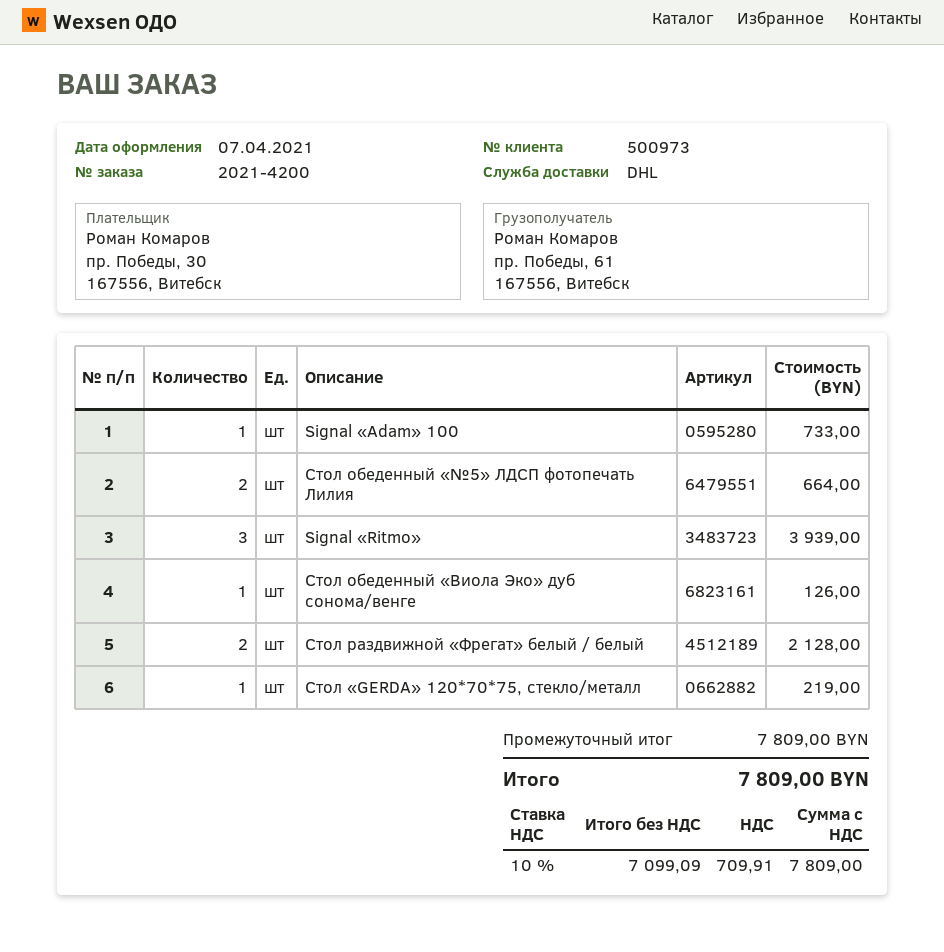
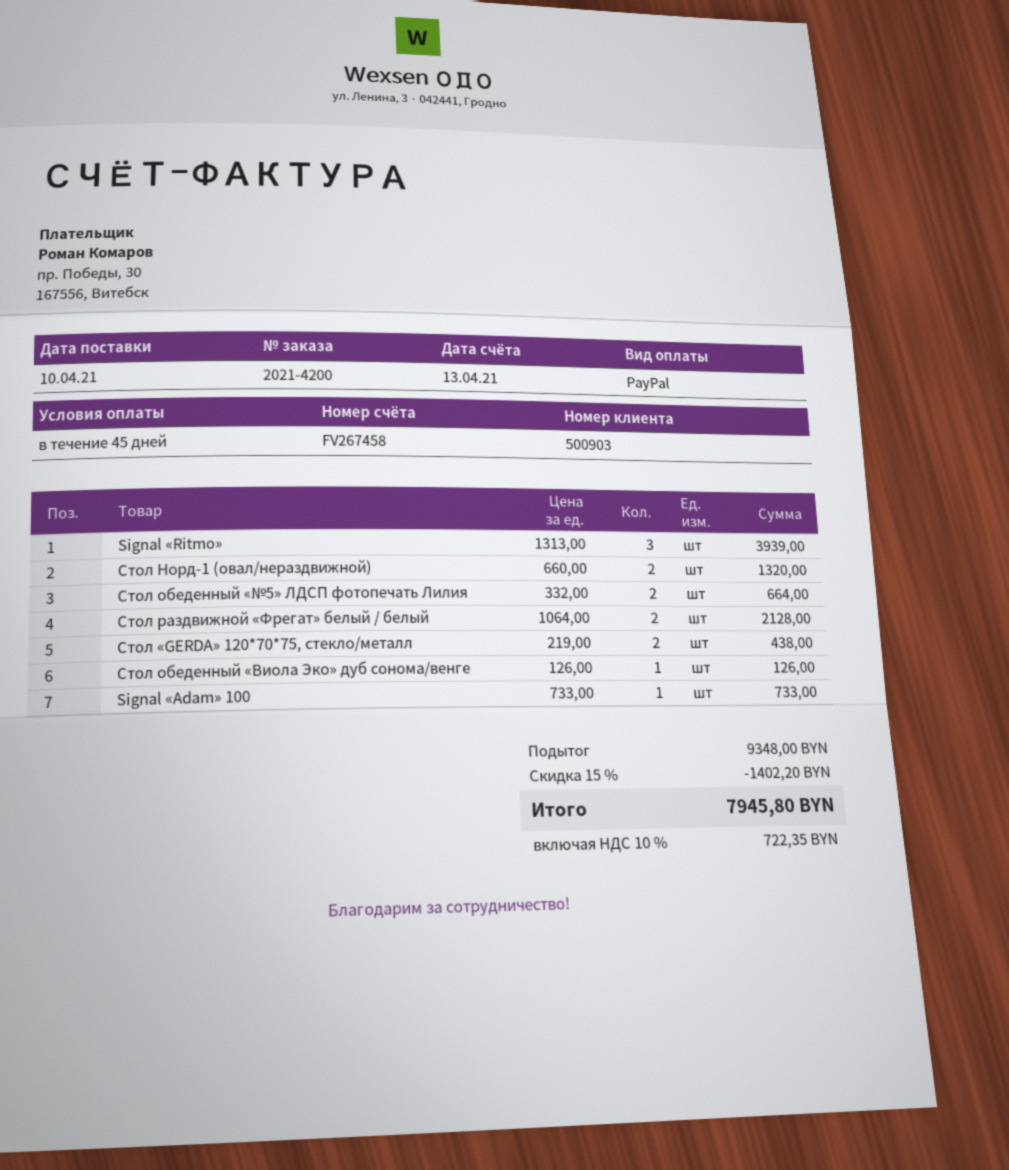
customer number: 500973 -> 500903
Стол «GERDA» 120*70*75, стекло/металл: 1 for 219.00 -> 2 for 438.00
Стол Норд-1 (овал/нераздвижной): none -> 2 for 1320.00
subtotal: 7809.00 -> 9348.00
discount: none -> 15% = 1402.20
tax: 10% = 709.91 -> 10% = 722.35
total: 7809.00 -> 7945.80

